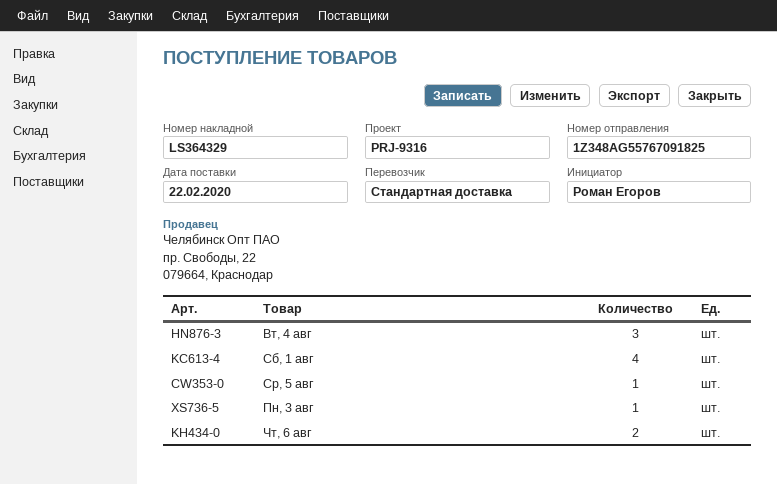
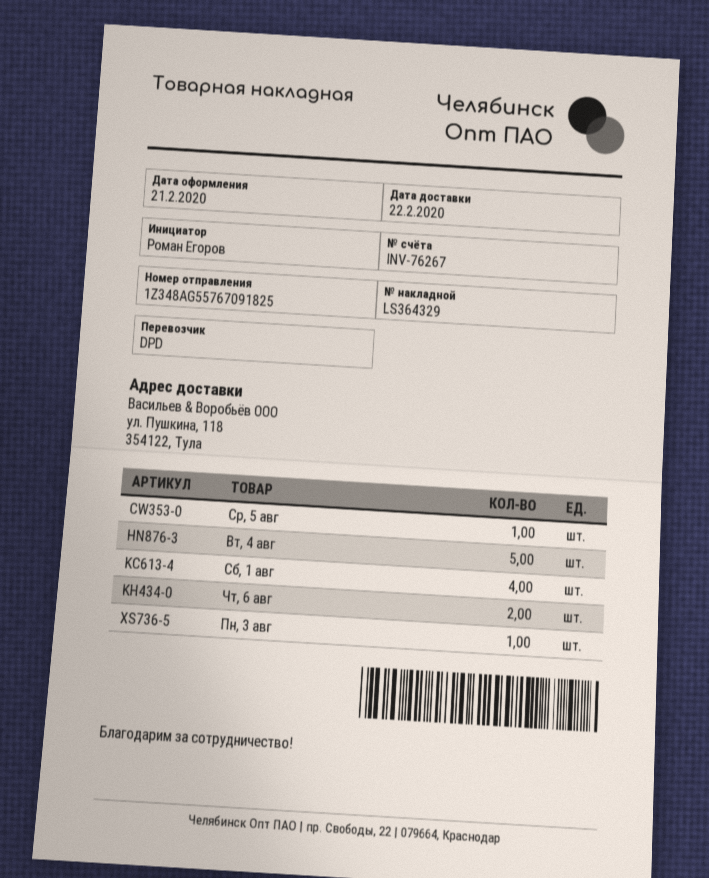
shipping method: standard -> DPD
Вт, 4 авг: 3 -> 5

